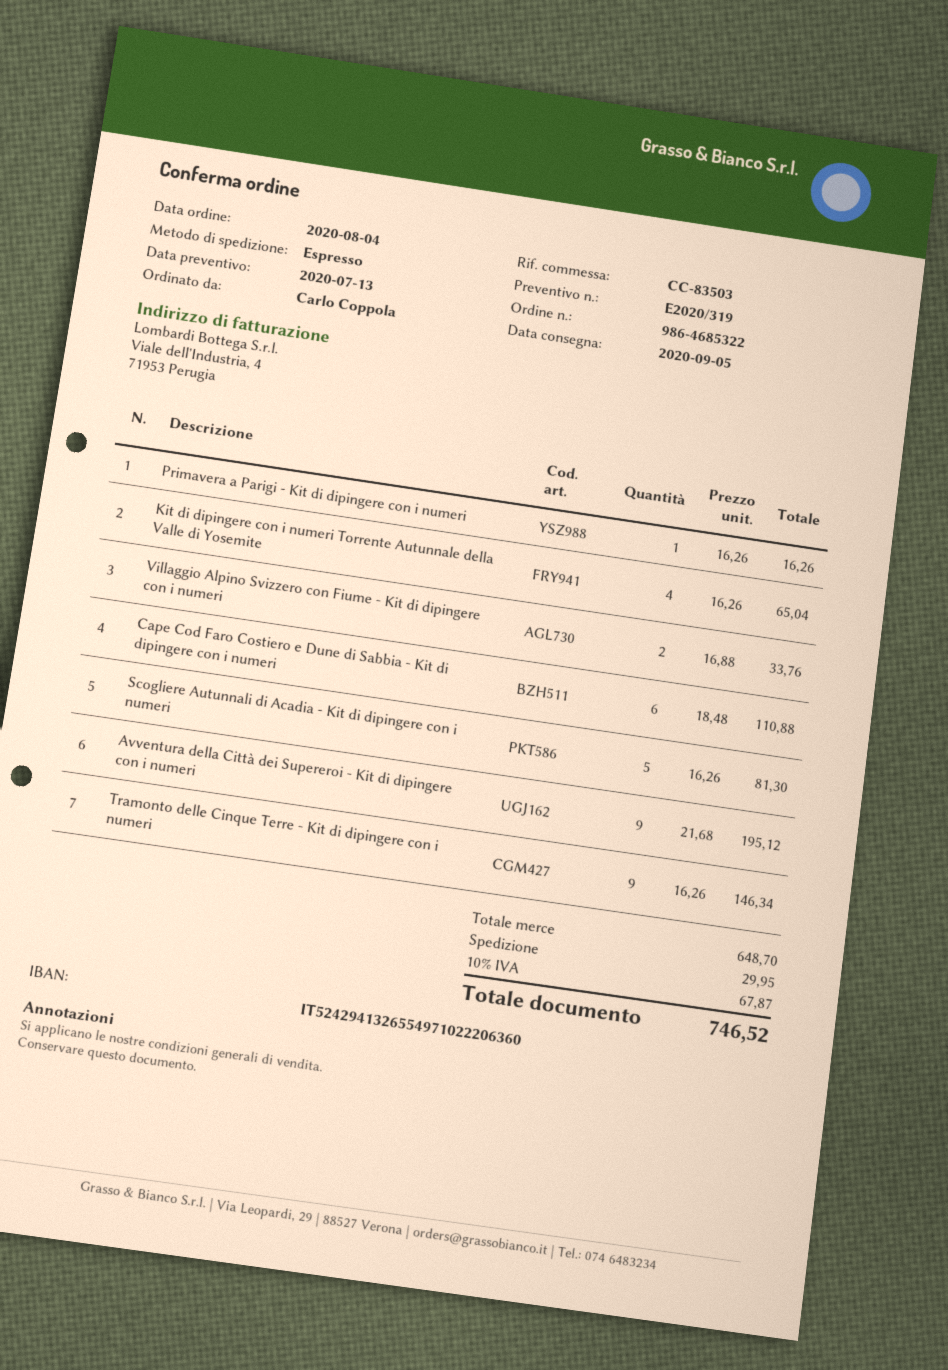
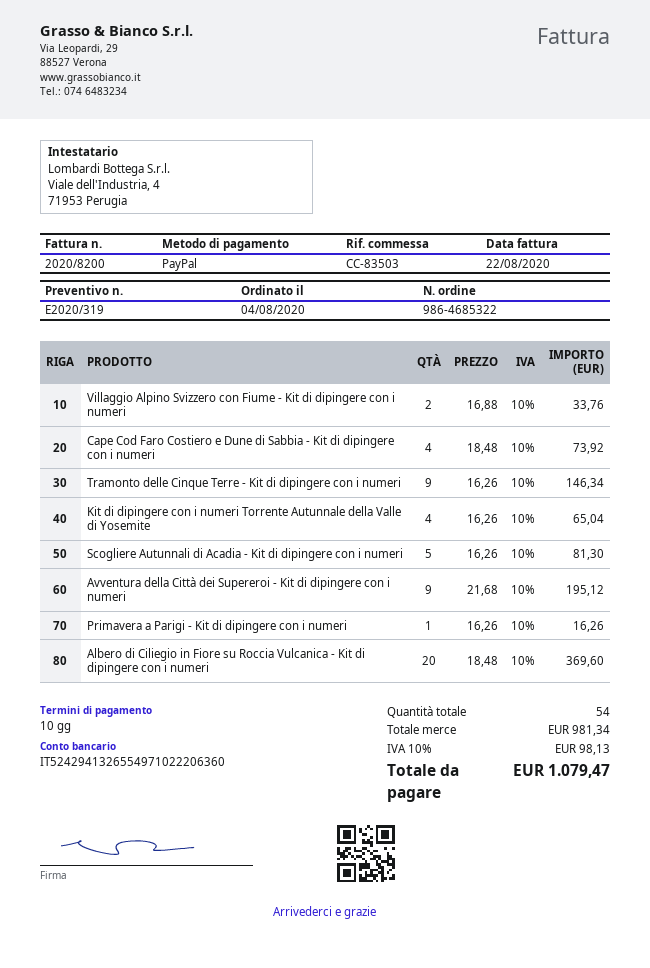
Cape Cod Faro Costiero e Dune di Sabbia - Kit di dipingere con i numeri: 6 x 18.48 = 110.88 -> 4 x 18.48 = 73.92
Albero di Ciliegio in Fiore su Roccia Vulcanica - Kit di dipingere con i numeri: none -> 20 x 18.48 = 369.60
subtotal: 648.70 -> 981.34
shipping: 29.95 -> none
tax: 10% = 67.87 -> 10% = 98.13
total: 746.52 -> 1079.47

